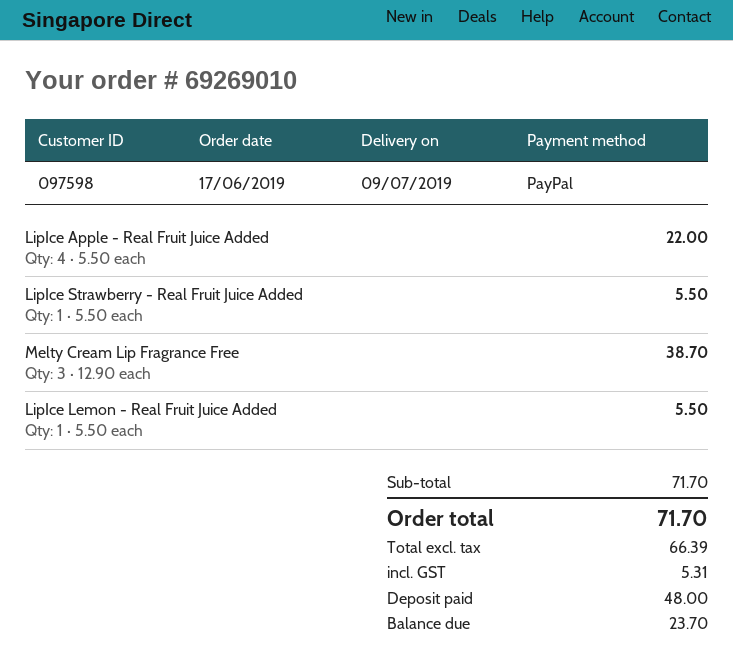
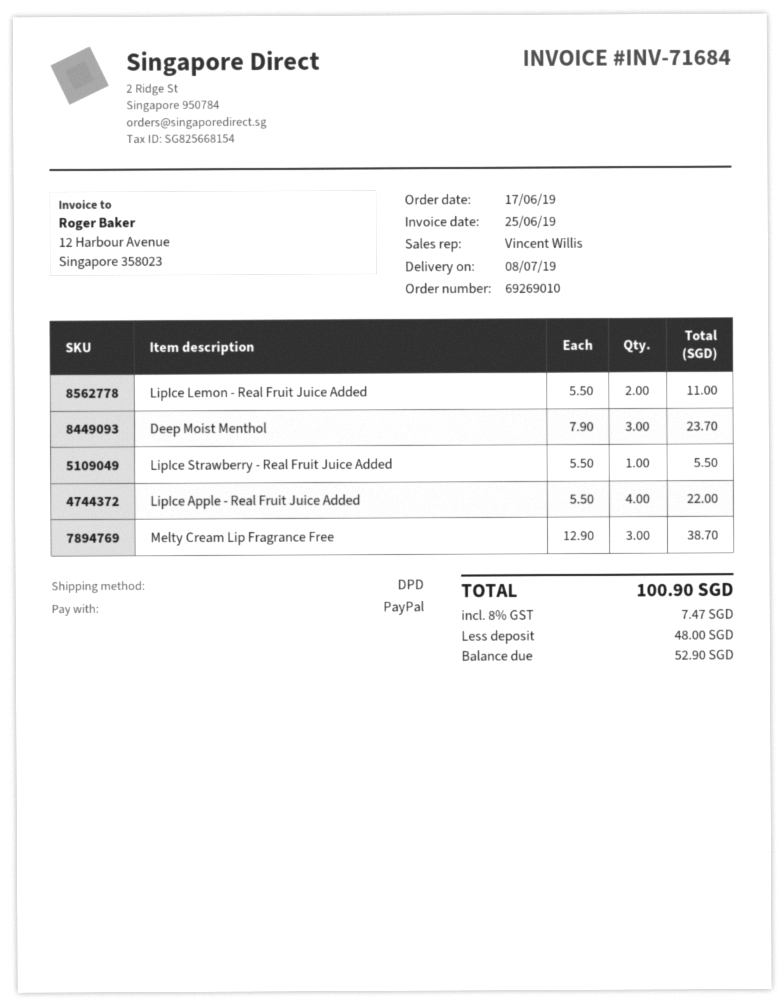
delivery date: 2019-07-09 -> 2019-07-08
LipIce Lemon - Real Fruit Juice Added: 1 x 5.50 = 5.50 -> 2 x 5.50 = 11.00
Deep Moist Menthol: none -> 3 x 7.90 = 23.70
tax: 5.31 -> 7.47
total: 71.70 -> 100.90
balance: 23.70 -> 52.90

